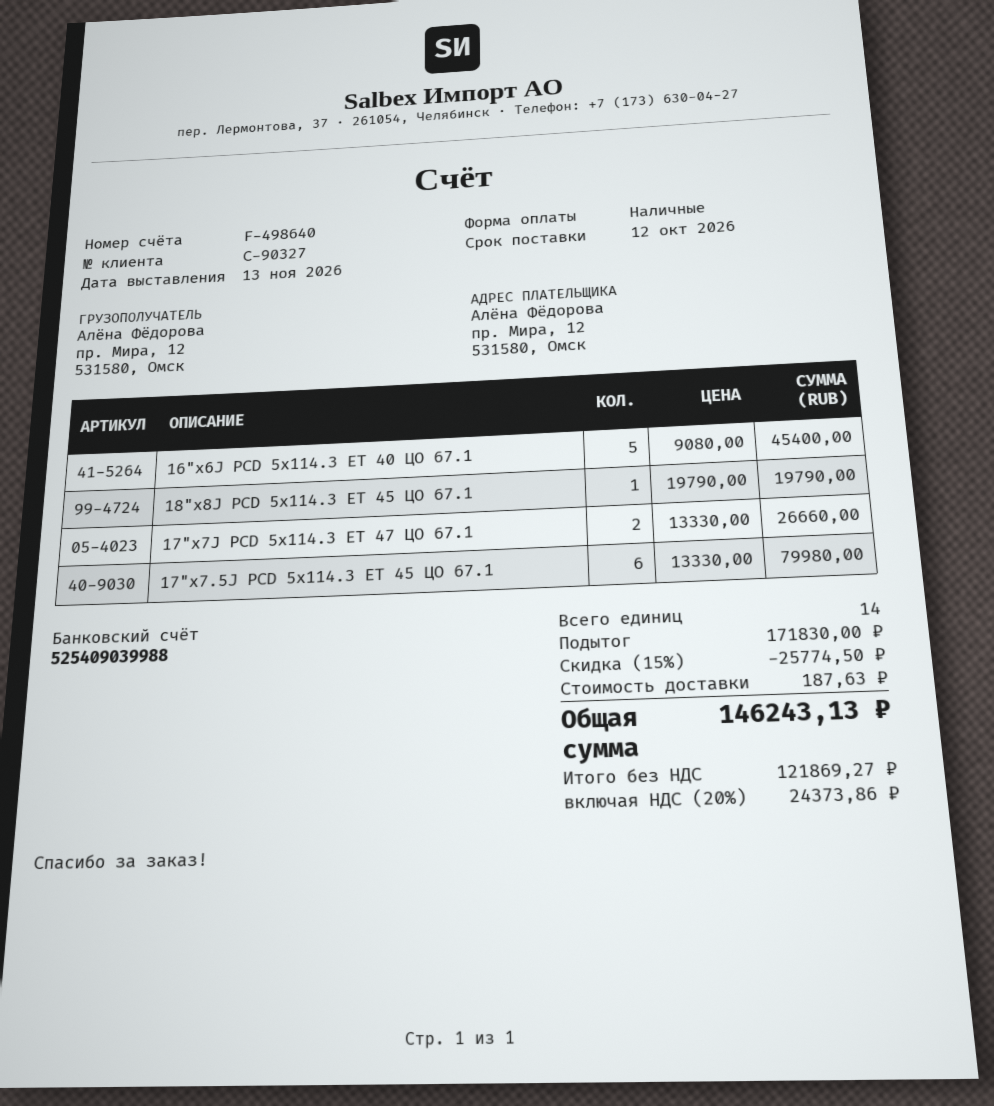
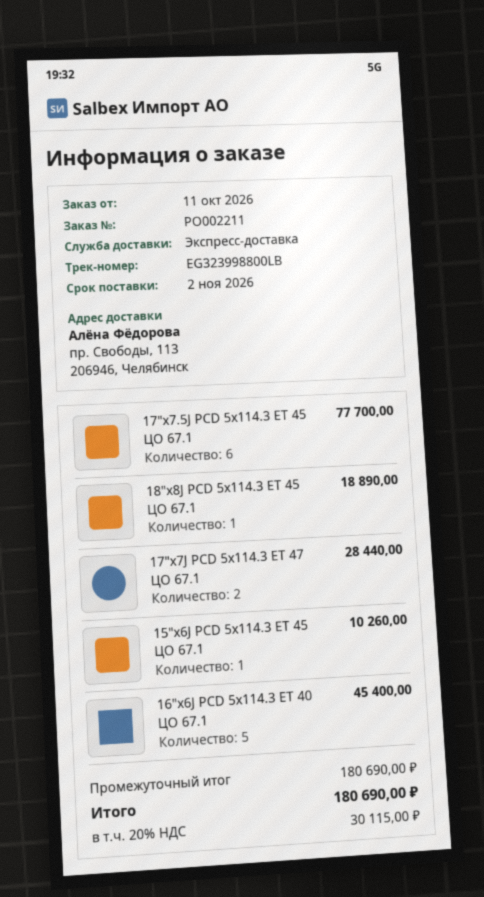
delivery date: 2026-10-12 -> 2026-11-02
ship to: пр. Мира, 12, 531580, Омск -> пр. Свободы, 113, 206946, Челябинск
18"x8J PCD 5x114.3 ЕТ 45 ЦО 67.1: 1 for 19790.00 -> 1 for 18890.00
17"x7J PCD 5x114.3 ЕТ 47 ЦО 67.1: 2 for 26660.00 -> 2 for 28440.00
17"x7.5J PCD 5x114.3 ЕТ 45 ЦО 67.1: 6 for 79980.00 -> 6 for 77700.00
15"x6J PCD 5x114.3 ЕТ 45 ЦО 67.1: none -> 1 for 10260.00
subtotal: 171830.00 -> 180690.00
discount: 15% = 25774.50 -> none
shipping: 187.63 -> none
tax: 20% = 24373.86 -> 20% = 30115.00
total: 146243.13 -> 180690.00

